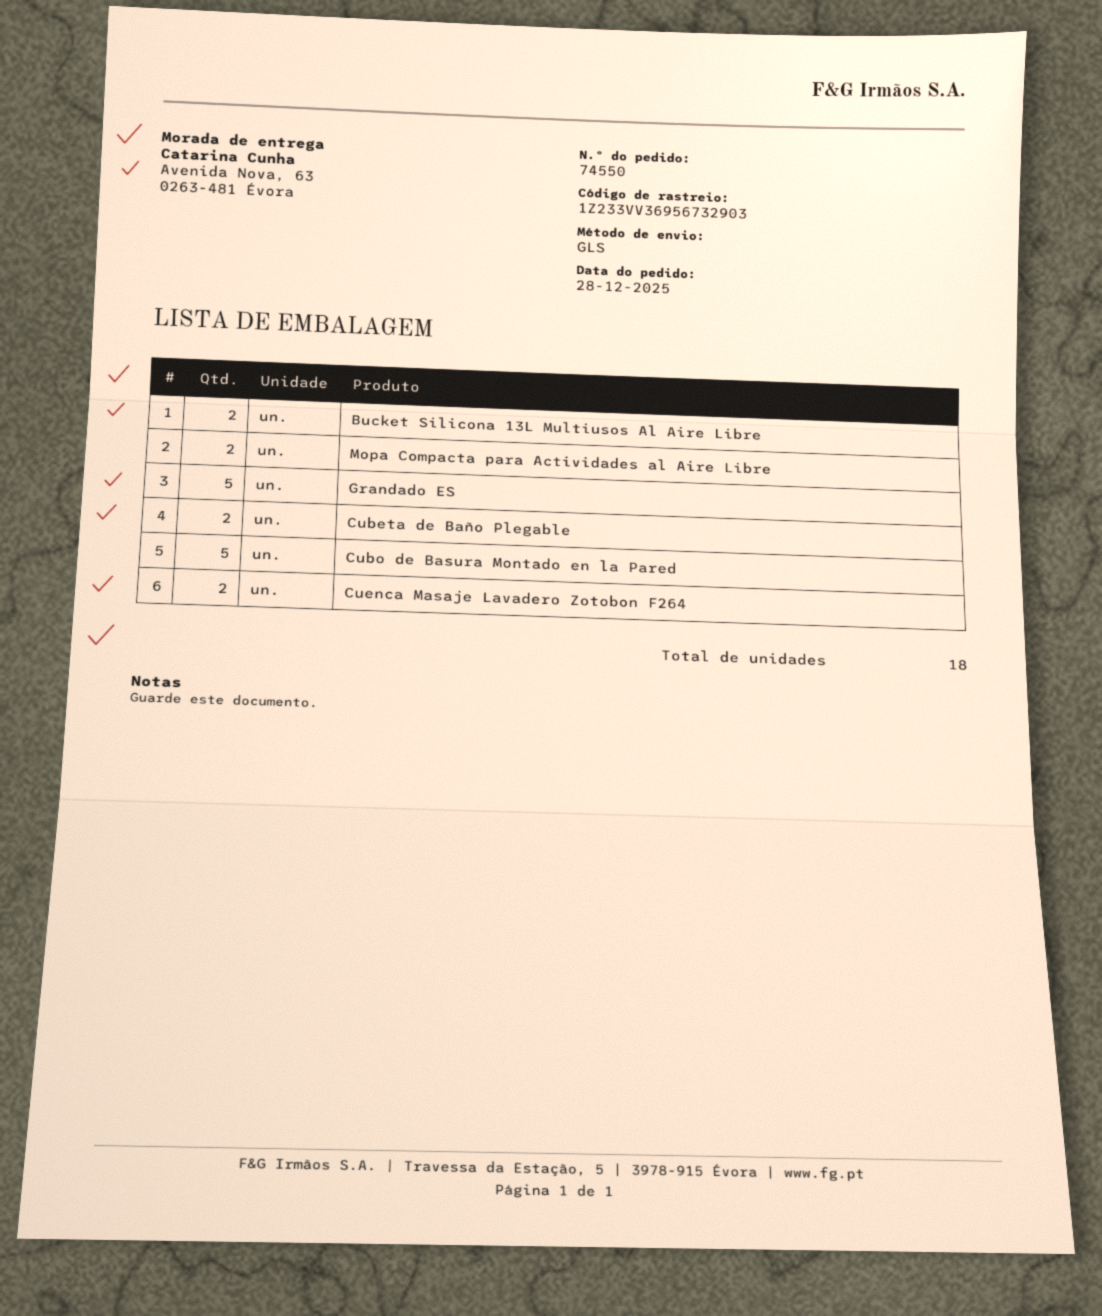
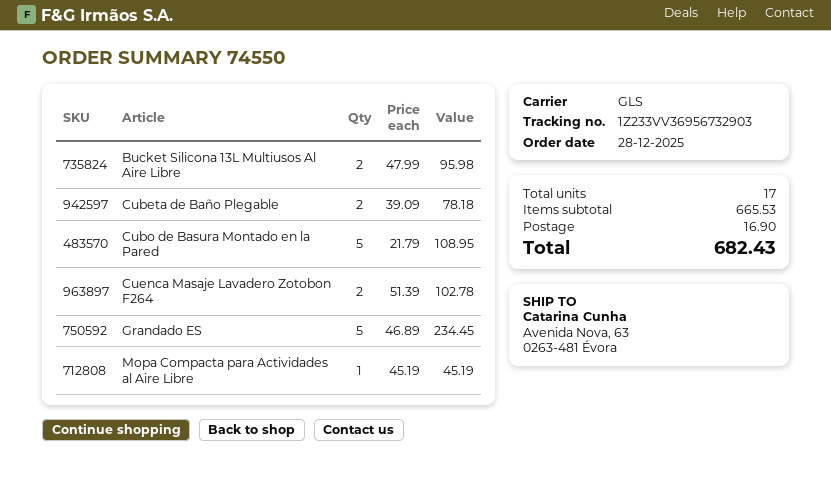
Mopa Compacta para Actividades al Aire Libre: 2 -> 1
total quantity: 18 -> 17

